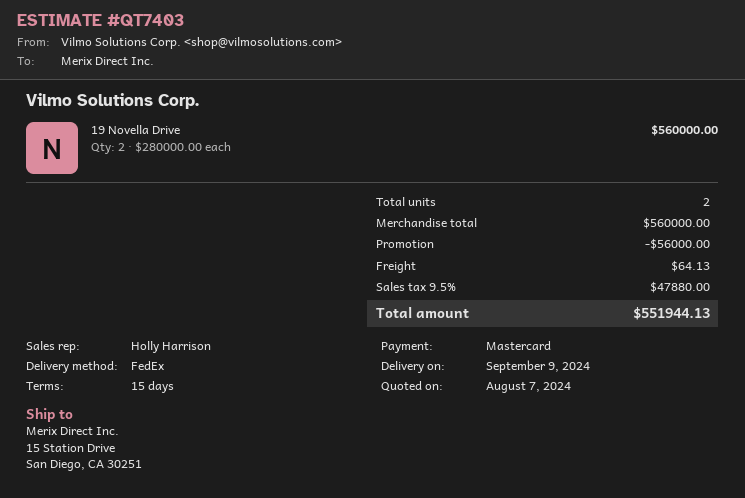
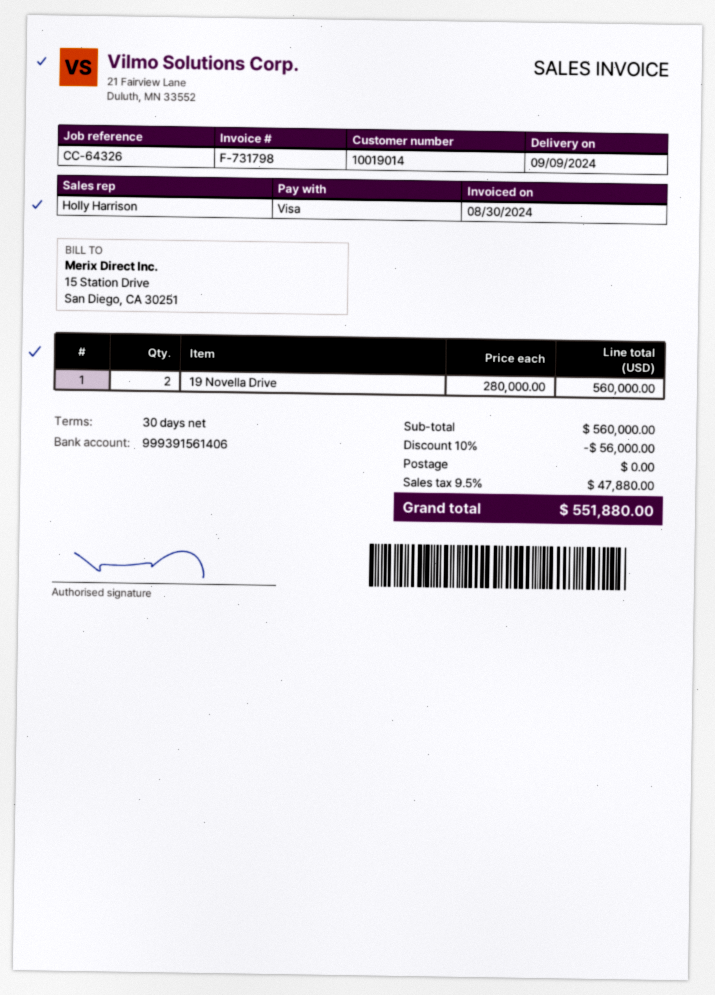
payment terms: 15 days -> 30 days
payment method: Mastercard -> Visa
shipping: 64.13 -> 0.00
total: 551944.13 -> 551880.00

